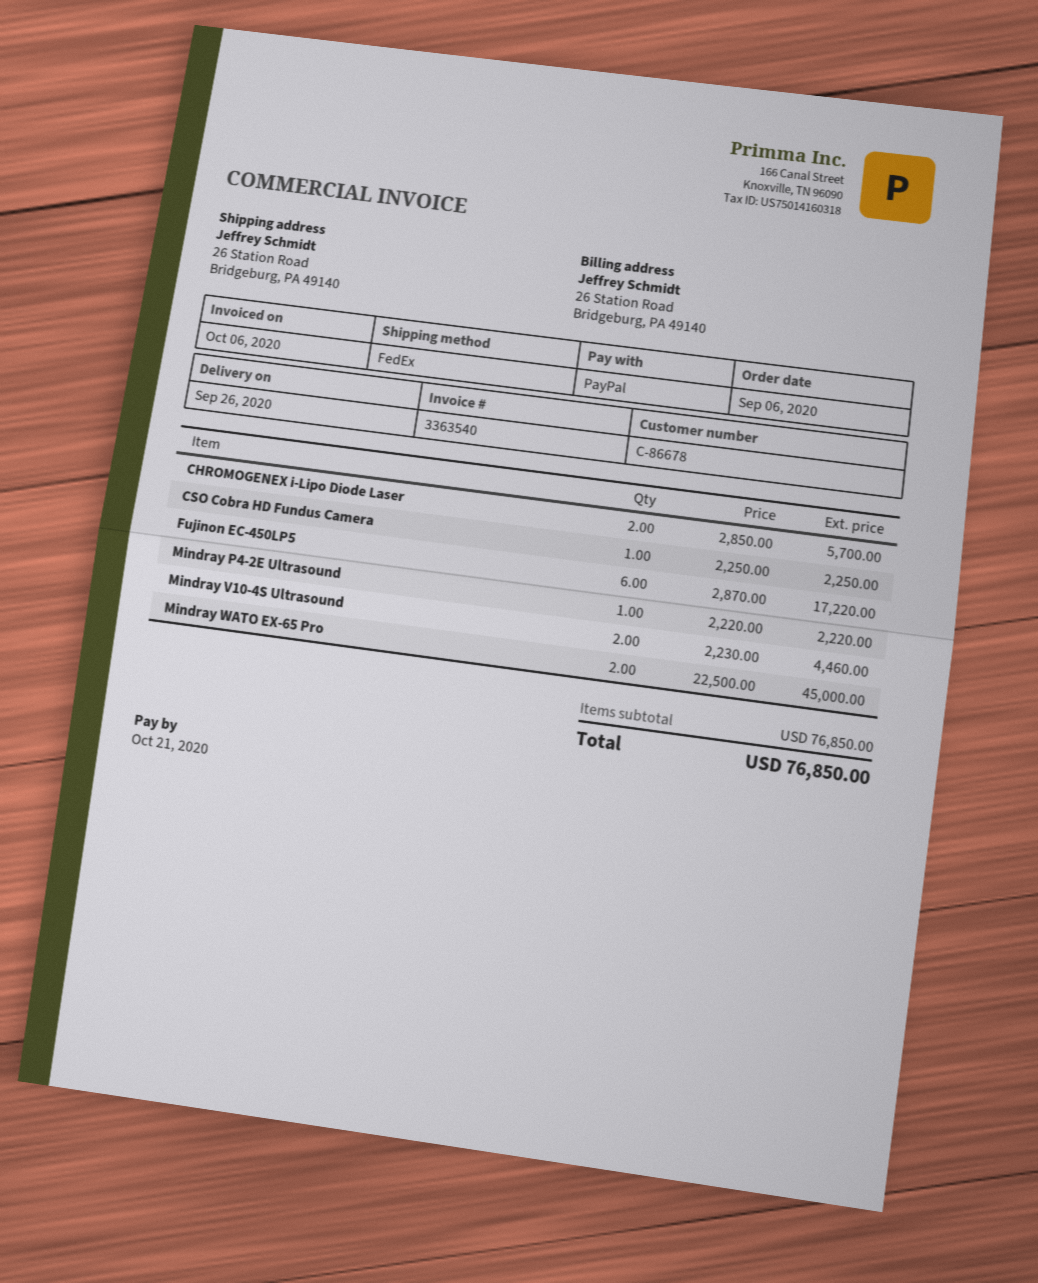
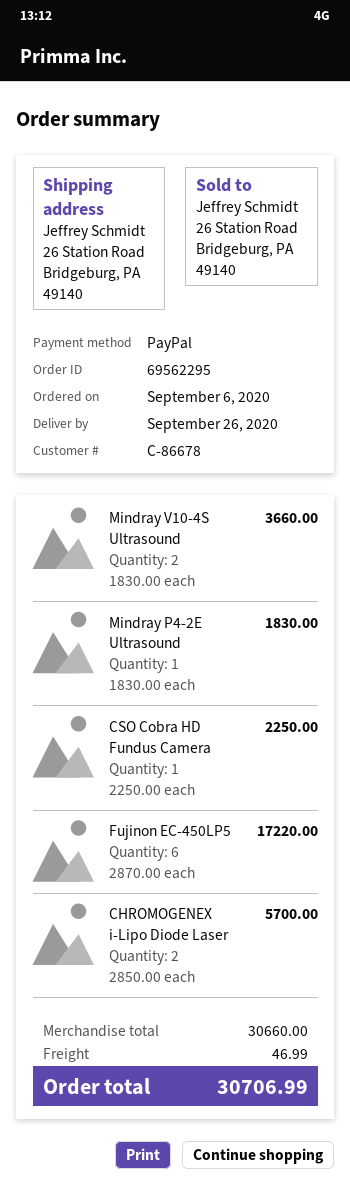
Mindray P4-2E Ultrasound: 1 x 2220.00 = 2220.00 -> 1 x 1830.00 = 1830.00
Mindray V10-4S Ultrasound: 2 x 2230.00 = 4460.00 -> 2 x 1830.00 = 3660.00
Mindray WATO EX-65 Pro: 2 x 22500.00 = 45000.00 -> none
subtotal: 76850.00 -> 30660.00
shipping: none -> 46.99
total: 76850.00 -> 30706.99

